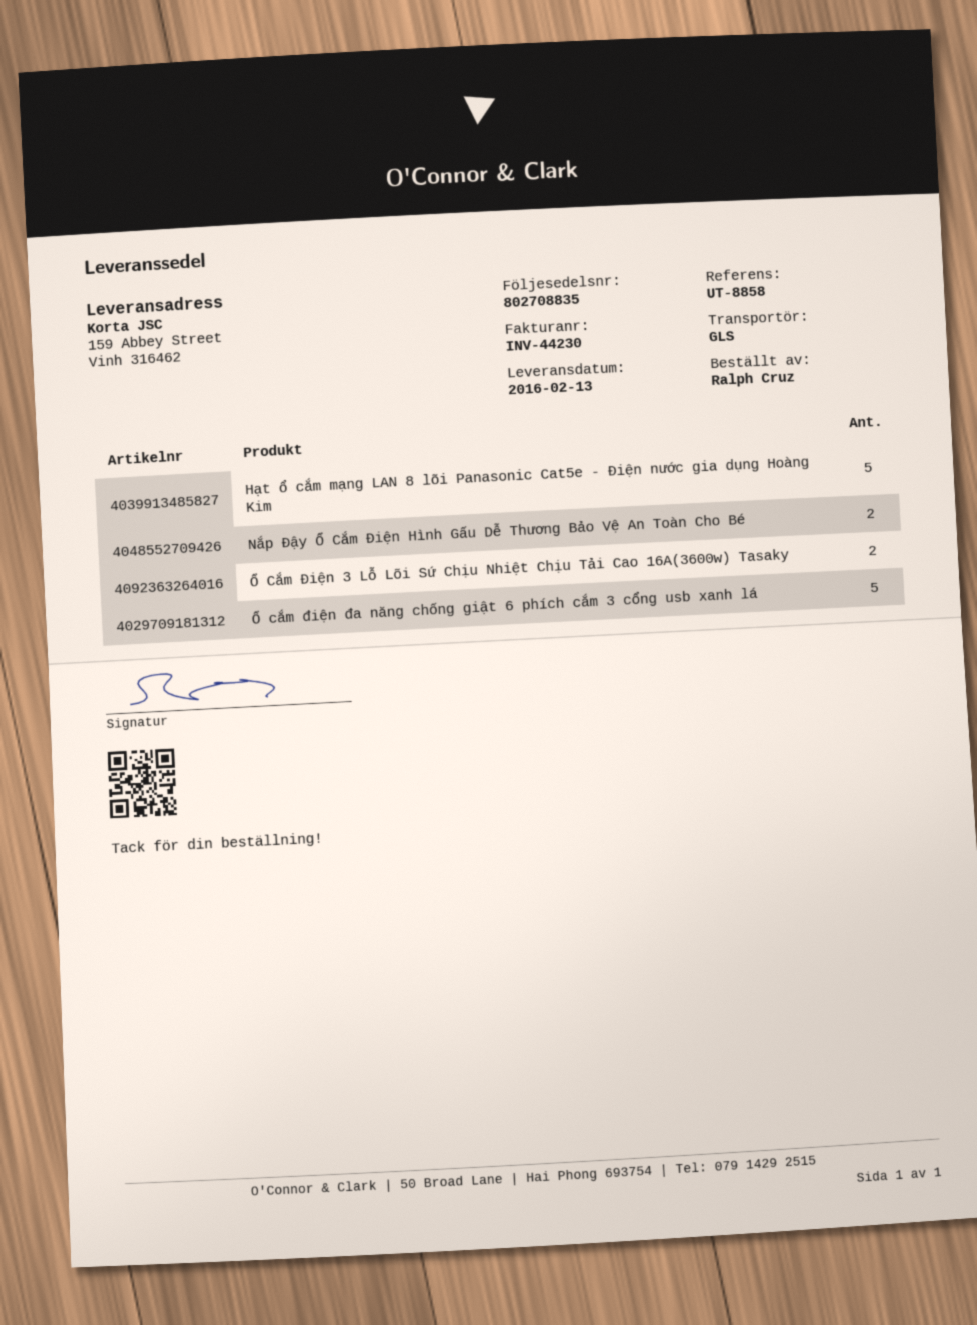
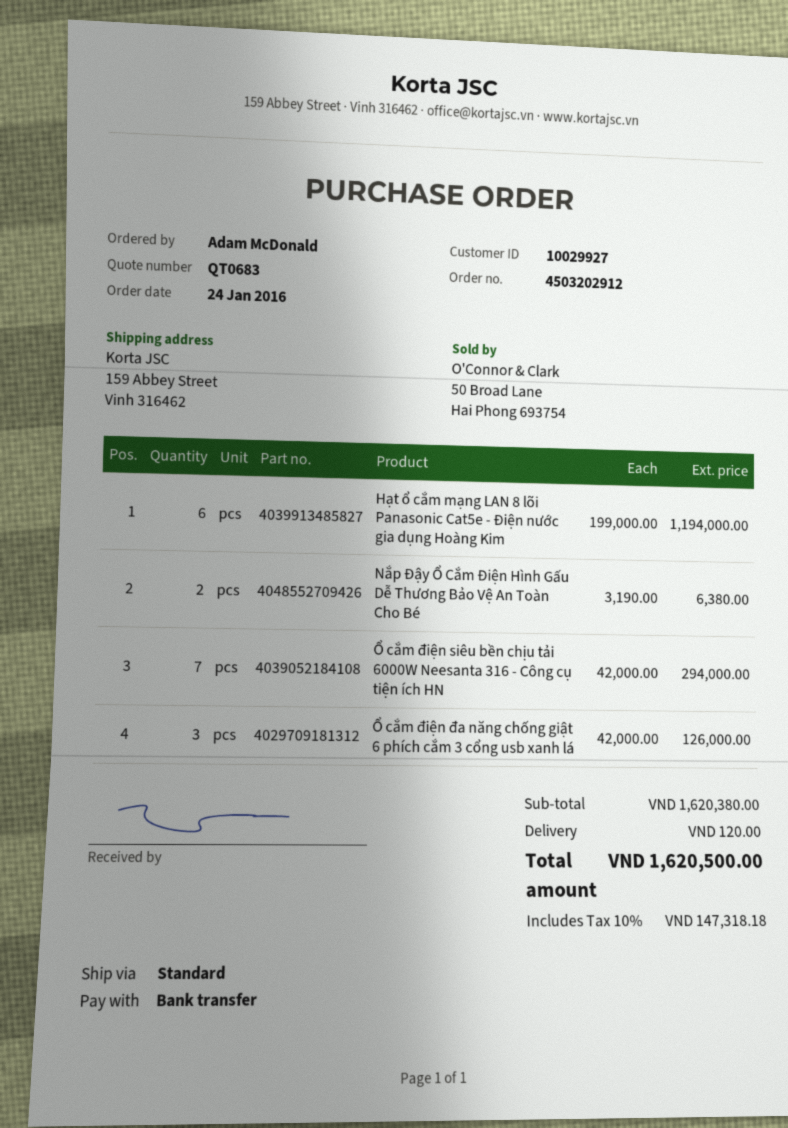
ordered by: Ralph Cruz -> Adam McDonald
shipping method: GLS -> standard
Hạt ổ cắm mạng LAN 8 lõi Panasonic Cat5e - Điện nước gia dụng Hoàng Kim: 5 -> 6
Ổ Cắm Điện 3 Lỗ Lõi Sứ Chịu Nhiệt Chịu Tải Cao 16A(3600w) Tasaky: 2 -> none
Ổ cắm điện đa năng chống giật 6 phích cắm 3 cổng usb xanh lá: 5 -> 3
Ổ cắm điện siêu bền chịu tải 6000W Neesanta 316 - Công cụ tiện ích HN: none -> 7

